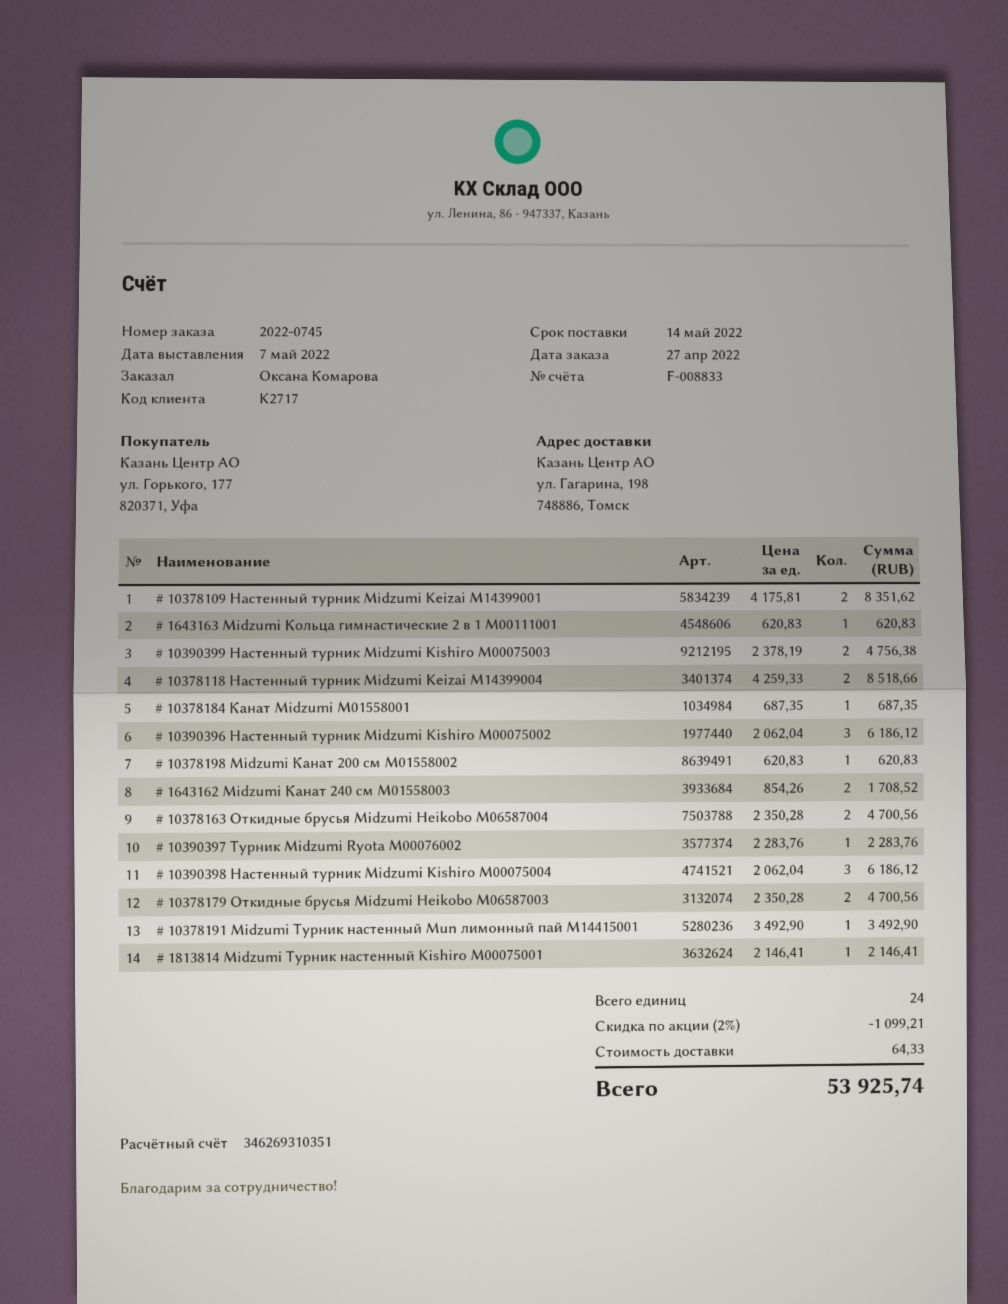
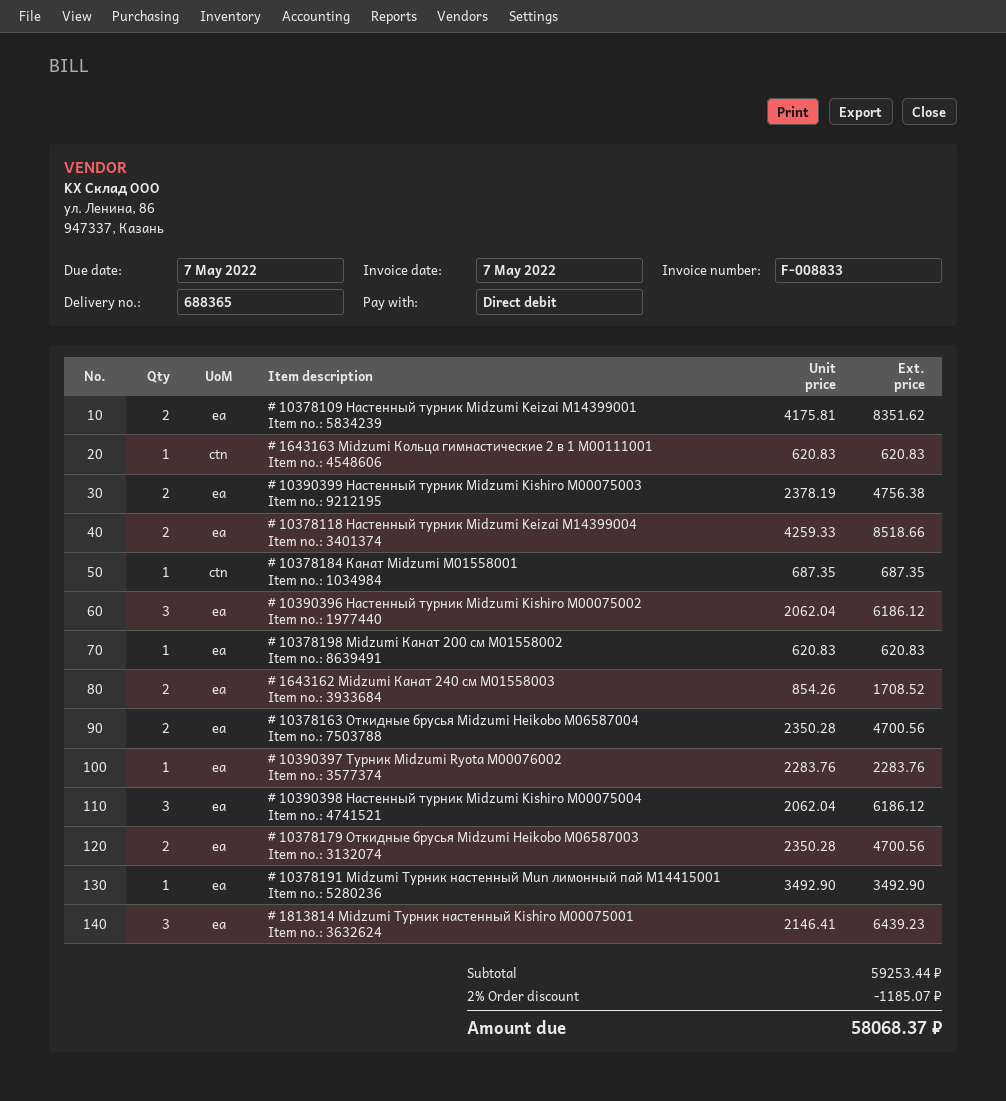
# 1813814 Midzumi Турник настенный Kishiro M00075001: 1 x 2146.41 = 2146.41 -> 3 x 2146.41 = 6439.23
discount: 2% = 1099.21 -> 2% = 1185.07
shipping: 64.33 -> none
total: 53925.74 -> 58068.37

